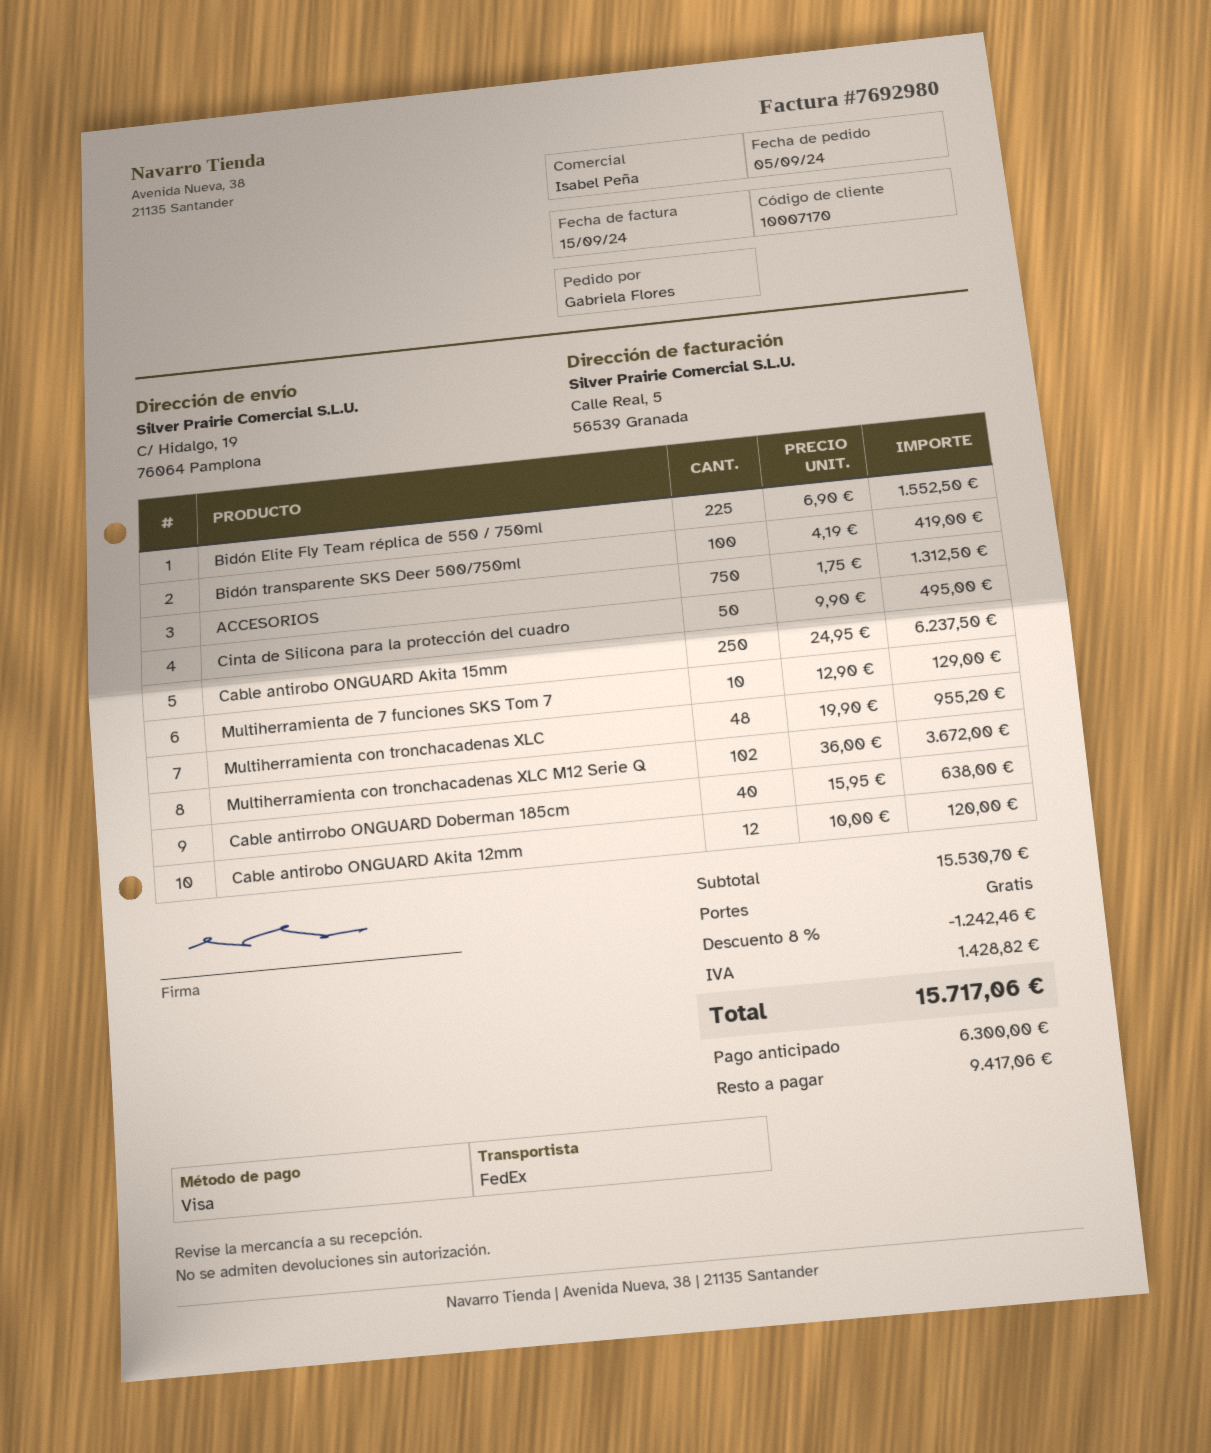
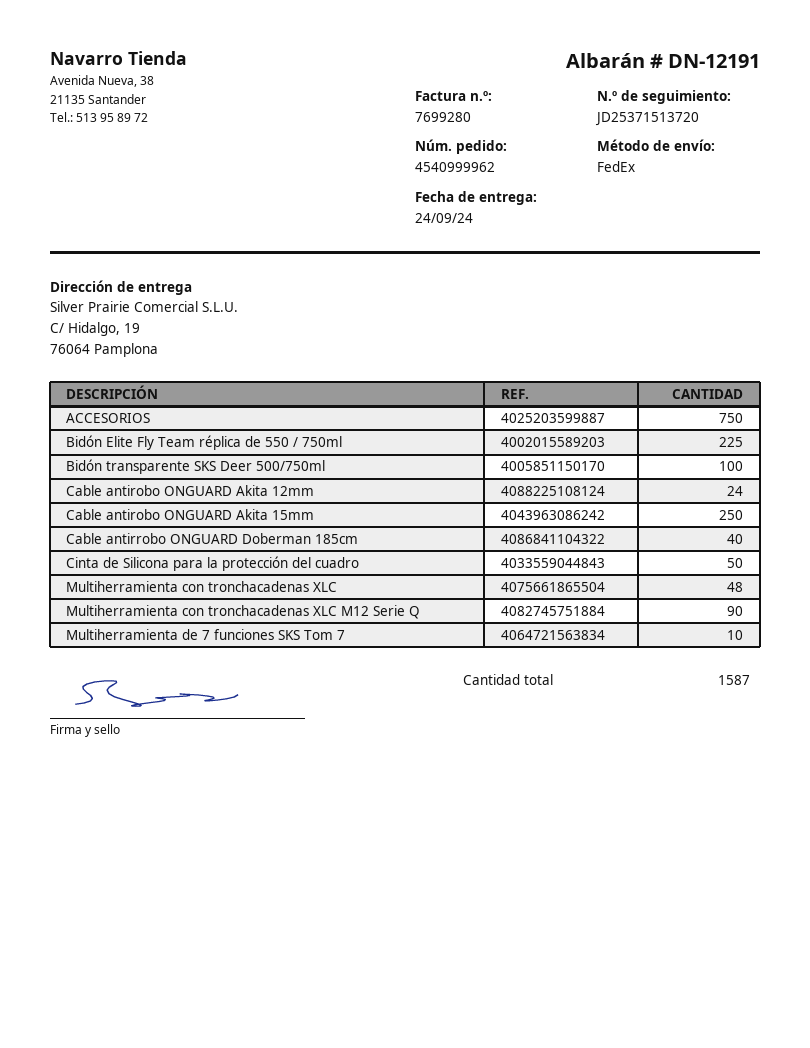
invoice number: 7692980 -> 7699280
Multiherramienta con tronchacadenas XLC M12 Serie Q: 102 -> 90
Cable antirobo ONGUARD Akita 12mm: 12 -> 24

